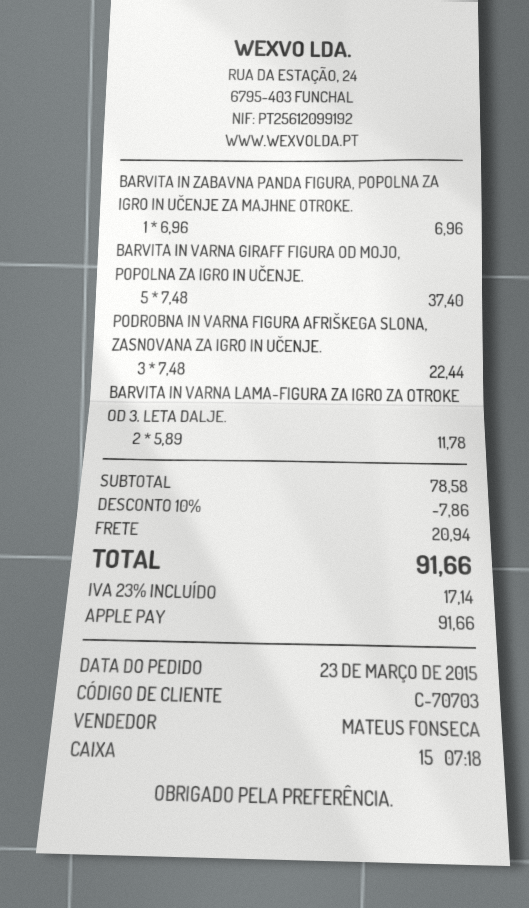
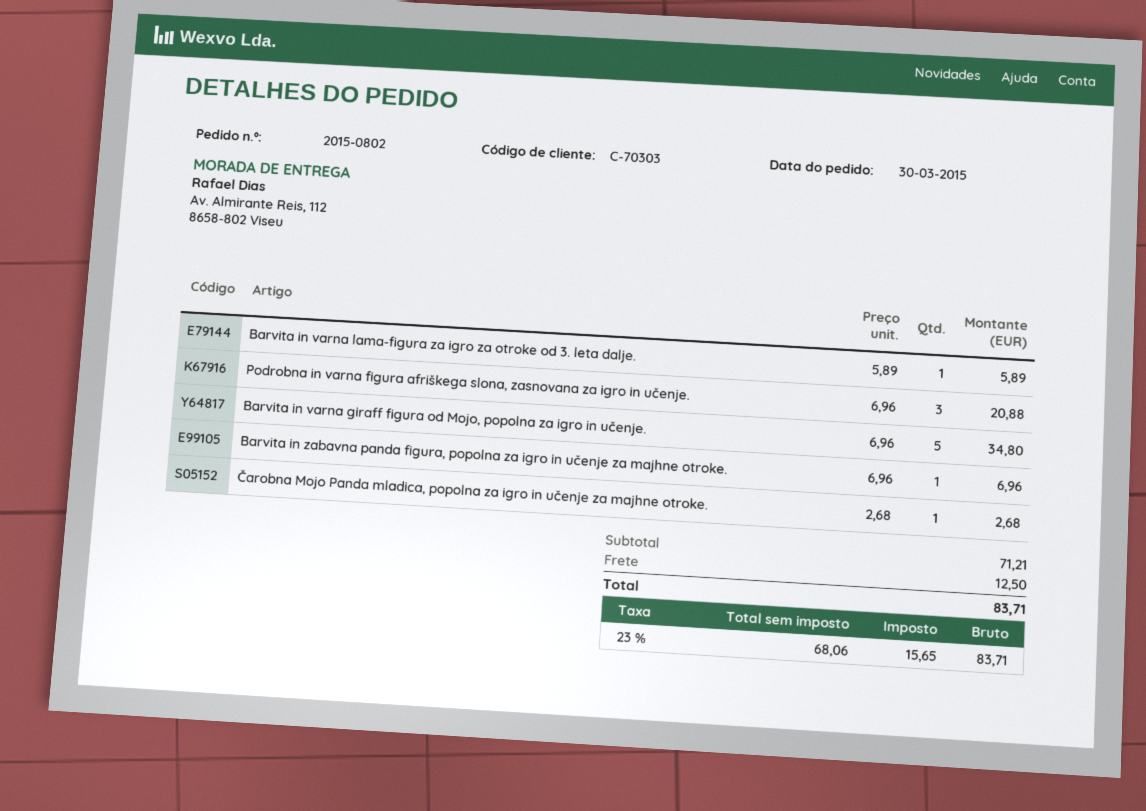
order date: 2015-03-23 -> 2015-03-30
customer number: C-70703 -> C-70303
BARVITA IN VARNA GIRAFF FIGURA OD MOJO, POPOLNA ZA IGRO IN UČENJE.: 5 x 7.48 = 37.40 -> 5 x 6.96 = 34.80
PODROBNA IN VARNA FIGURA AFRIŠKEGA SLONA, ZASNOVANA ZA IGRO IN UČENJE.: 3 x 7.48 = 22.44 -> 3 x 6.96 = 20.88
BARVITA IN VARNA LAMA-FIGURA ZA IGRO ZA OTROKE OD 3. LETA DALJE.: 2 x 5.89 = 11.78 -> 1 x 5.89 = 5.89
Čarobna Mojo Panda mladica, popolna za igro in učenje za majhne otroke.: none -> 1 x 2.68 = 2.68
subtotal: 78.58 -> 71.21
discount: 10% = 7.86 -> none
shipping: 20.94 -> 12.50
tax: 23% = 17.14 -> 23% = 15.65
total: 91.66 -> 83.71

